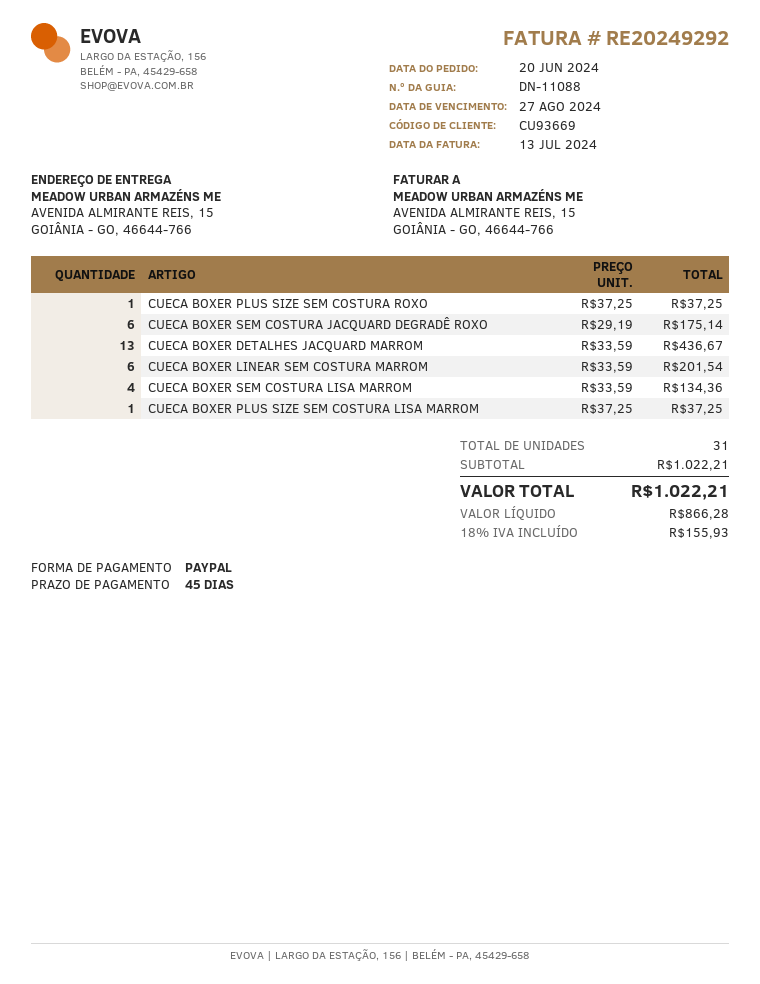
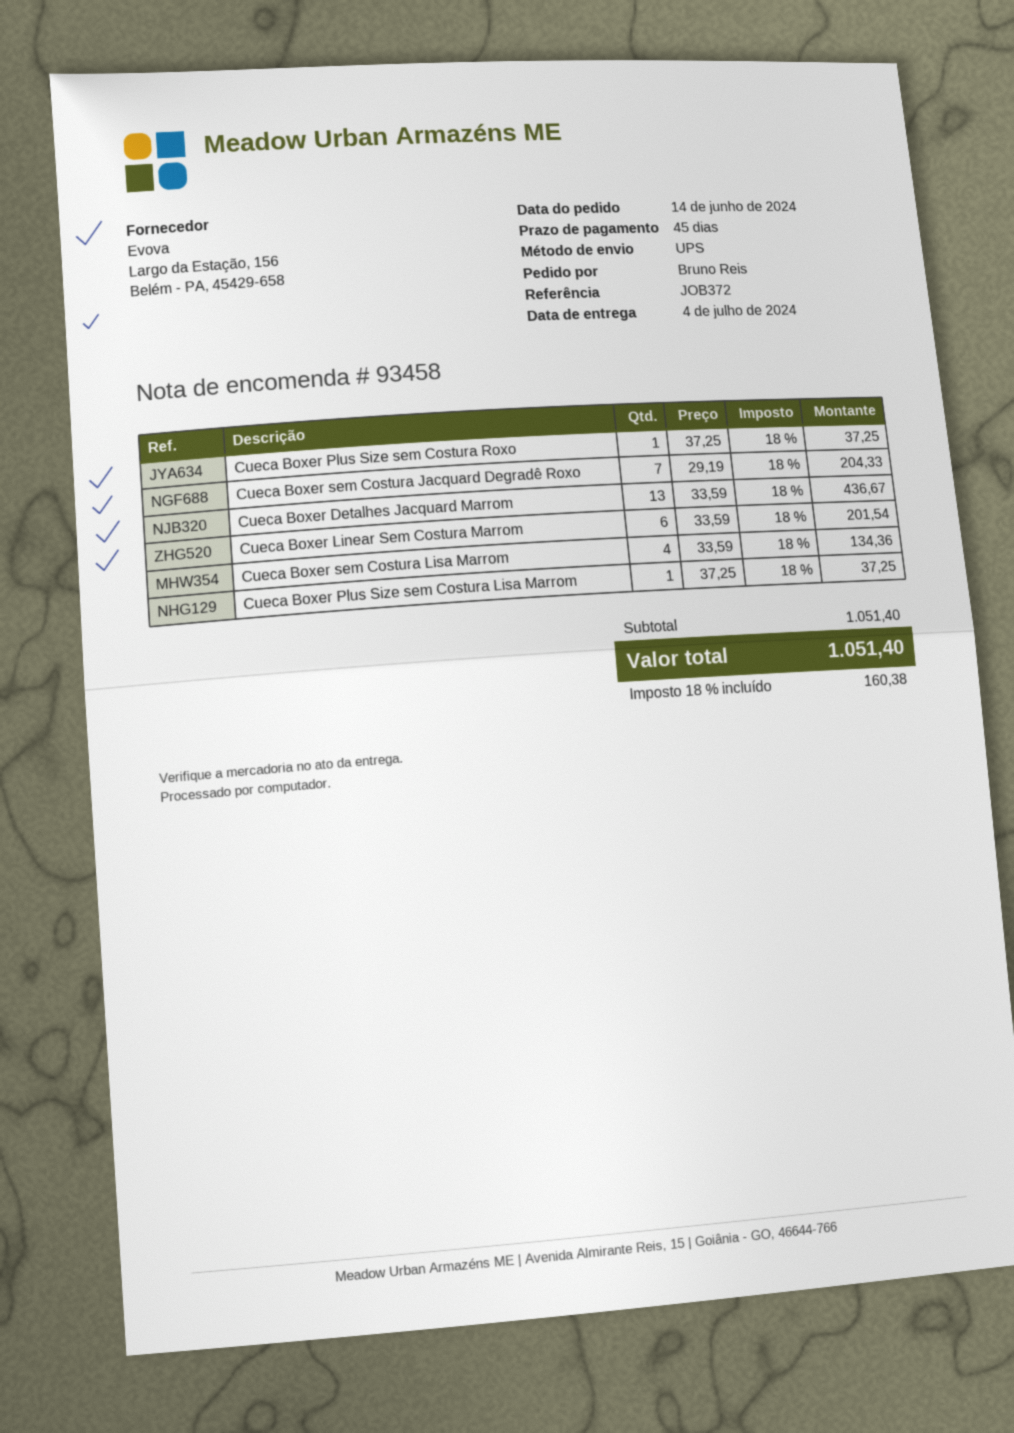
order date: 2024-06-20 -> 2024-06-14
CUECA BOXER SEM COSTURA JACQUARD DEGRADÊ ROXO: 6 x 29.19 = 175.14 -> 7 x 29.19 = 204.33
subtotal: 1022.21 -> 1051.40
tax: 18% = 155.93 -> 18% = 160.38
total: 1022.21 -> 1051.40

